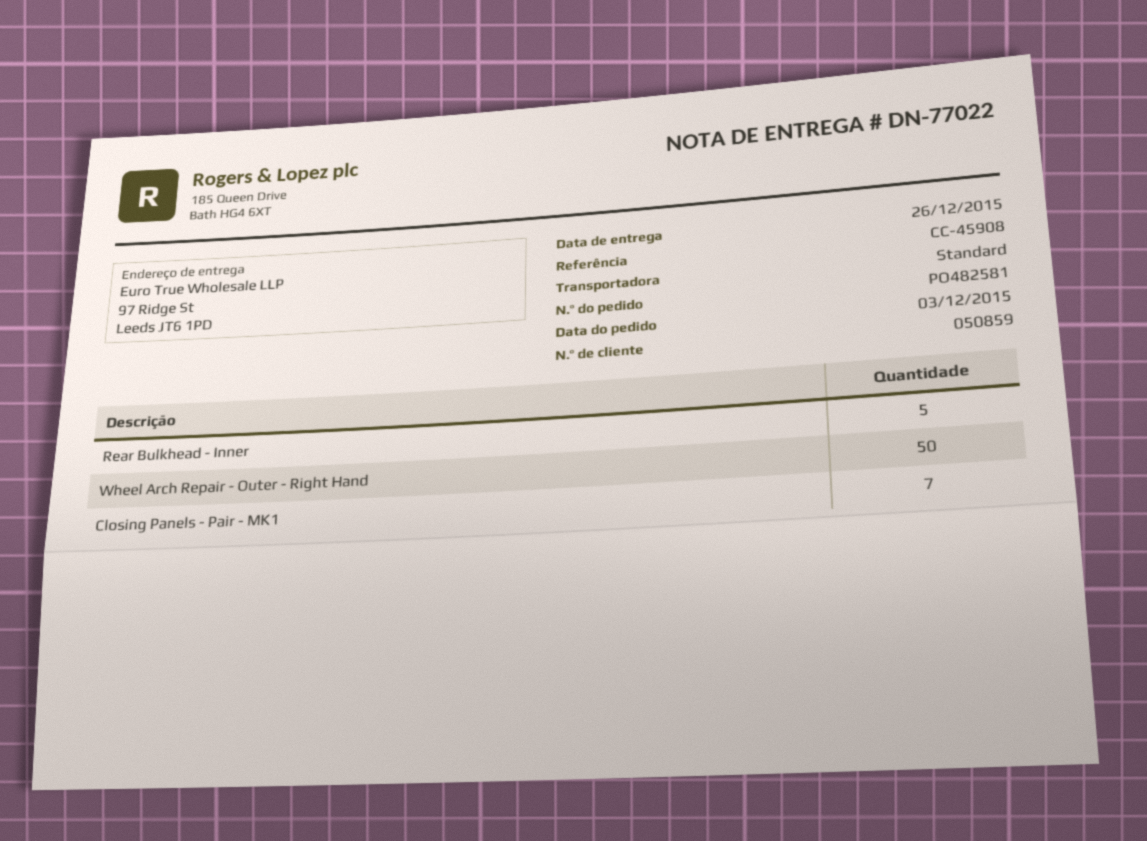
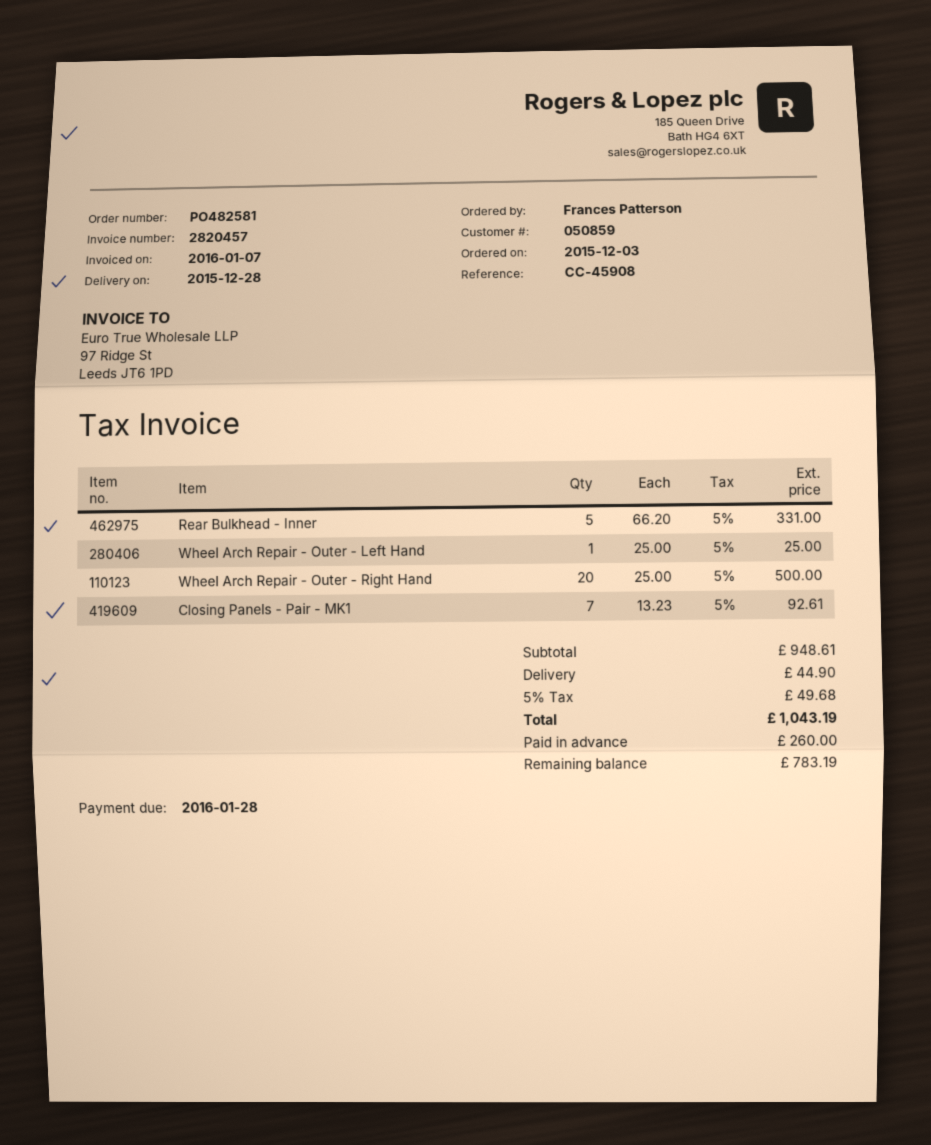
delivery date: 2015-12-26 -> 2015-12-28
Wheel Arch Repair - Outer - Right Hand: 50 -> 20
Wheel Arch Repair - Outer - Left Hand: none -> 1

